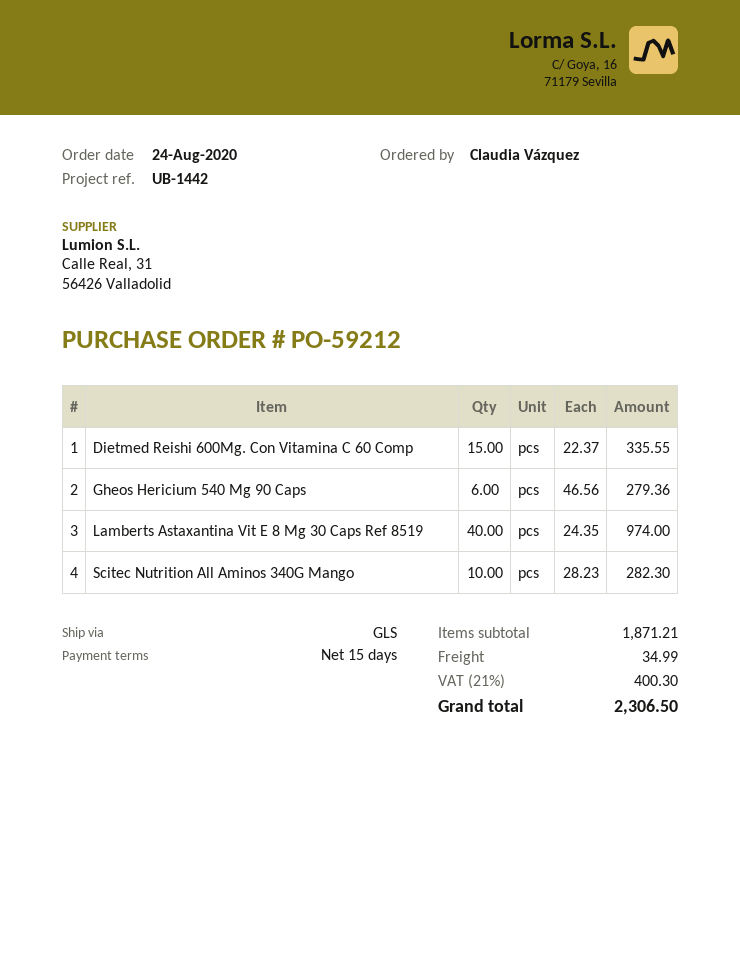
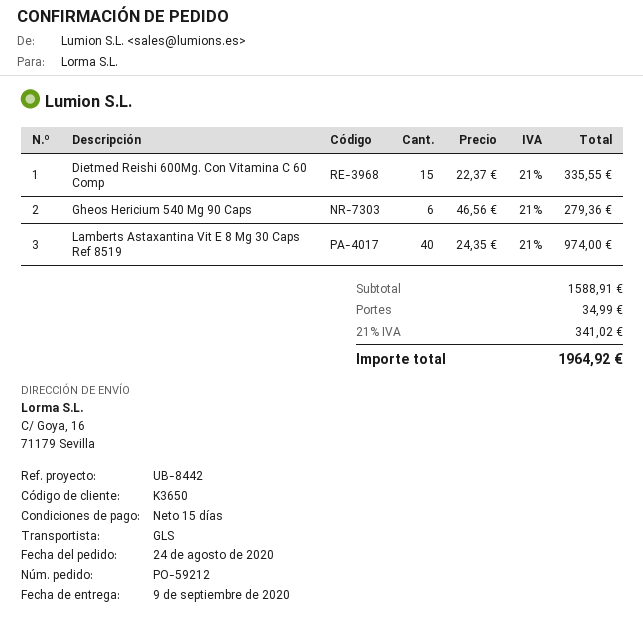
reference: UB-1442 -> UB-8442
Scitec Nutrition All Aminos 340G Mango: 10 x 28.23 = 282.30 -> none
subtotal: 1871.21 -> 1588.91
tax: 21% = 400.30 -> 21% = 341.02
total: 2306.50 -> 1964.92

